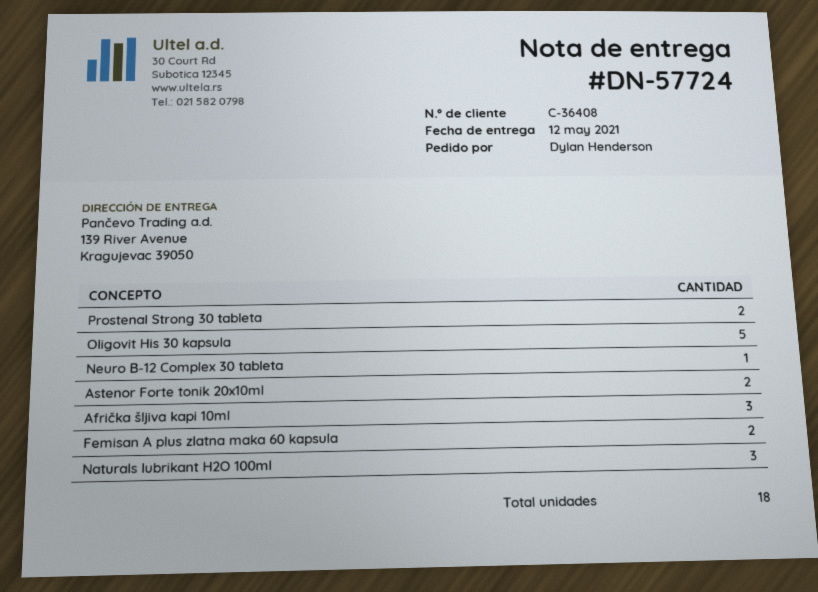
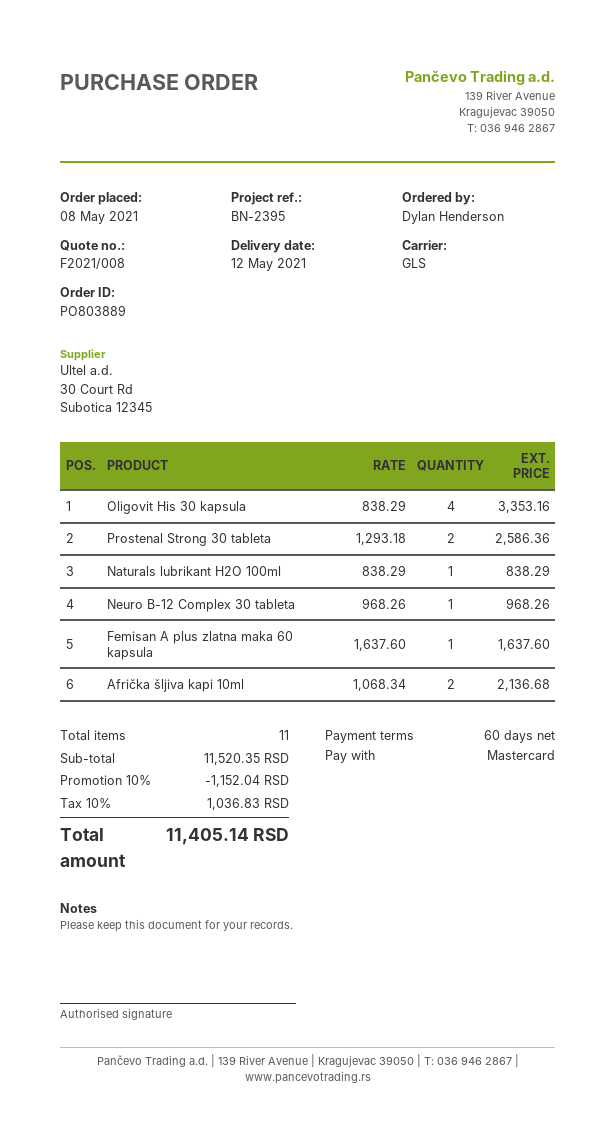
Oligovit His 30 kapsula: 5 -> 4
Astenor Forte tonik 20x10ml: 2 -> none
Afrička šljiva kapi 10ml: 3 -> 2
Femisan A plus zlatna maka 60 kapsula: 2 -> 1
Naturals lubrikant H2O 100ml: 3 -> 1
total quantity: 18 -> 11

